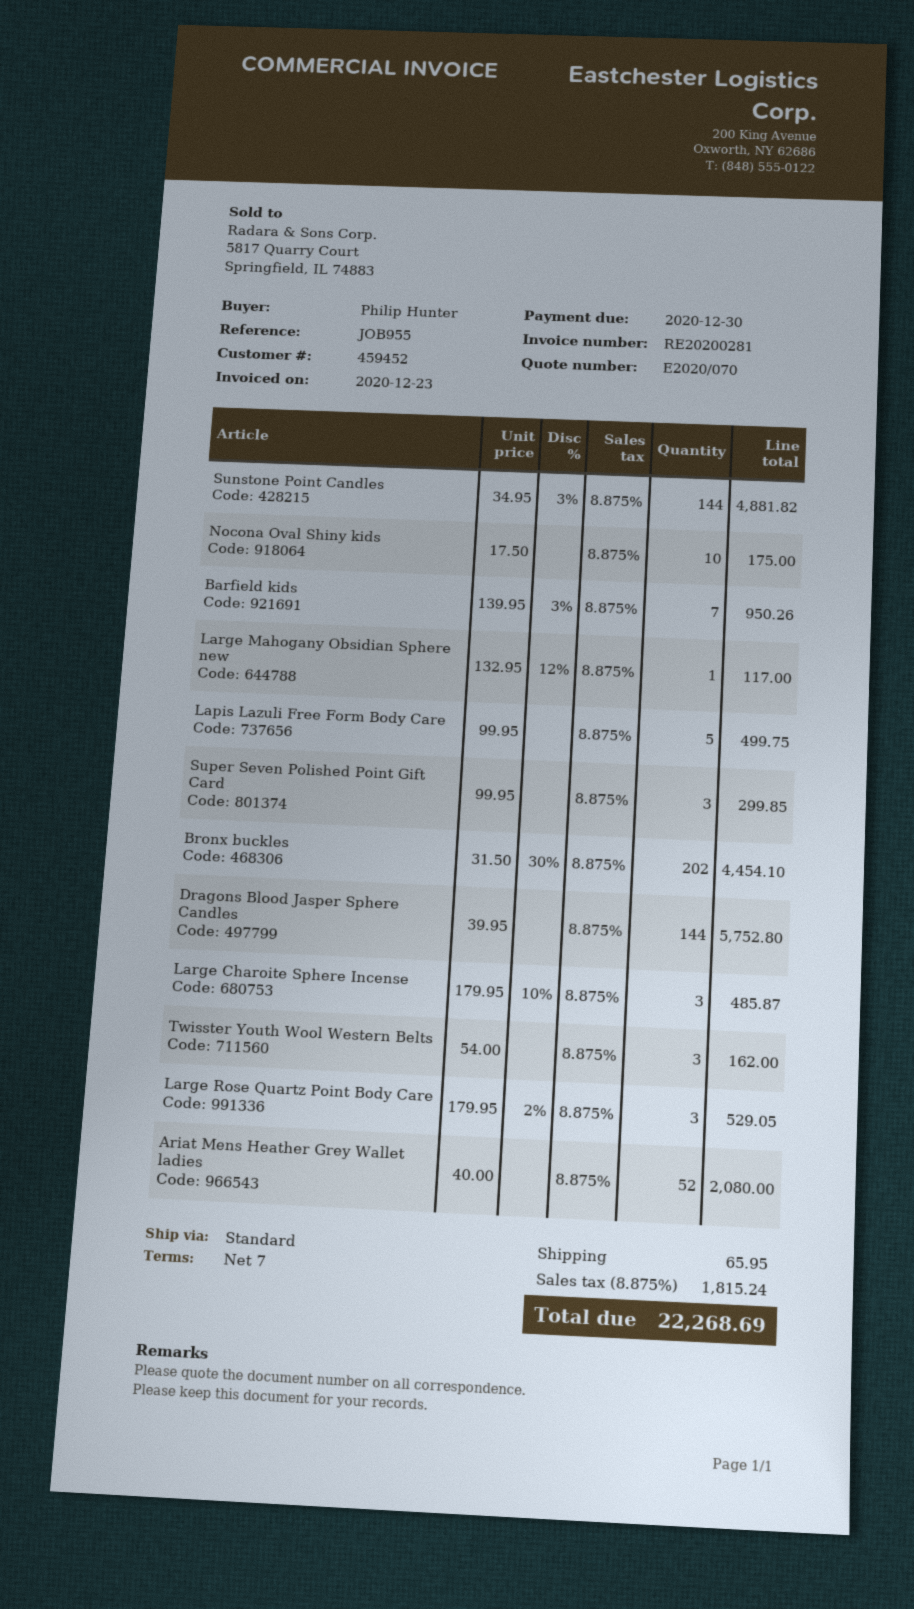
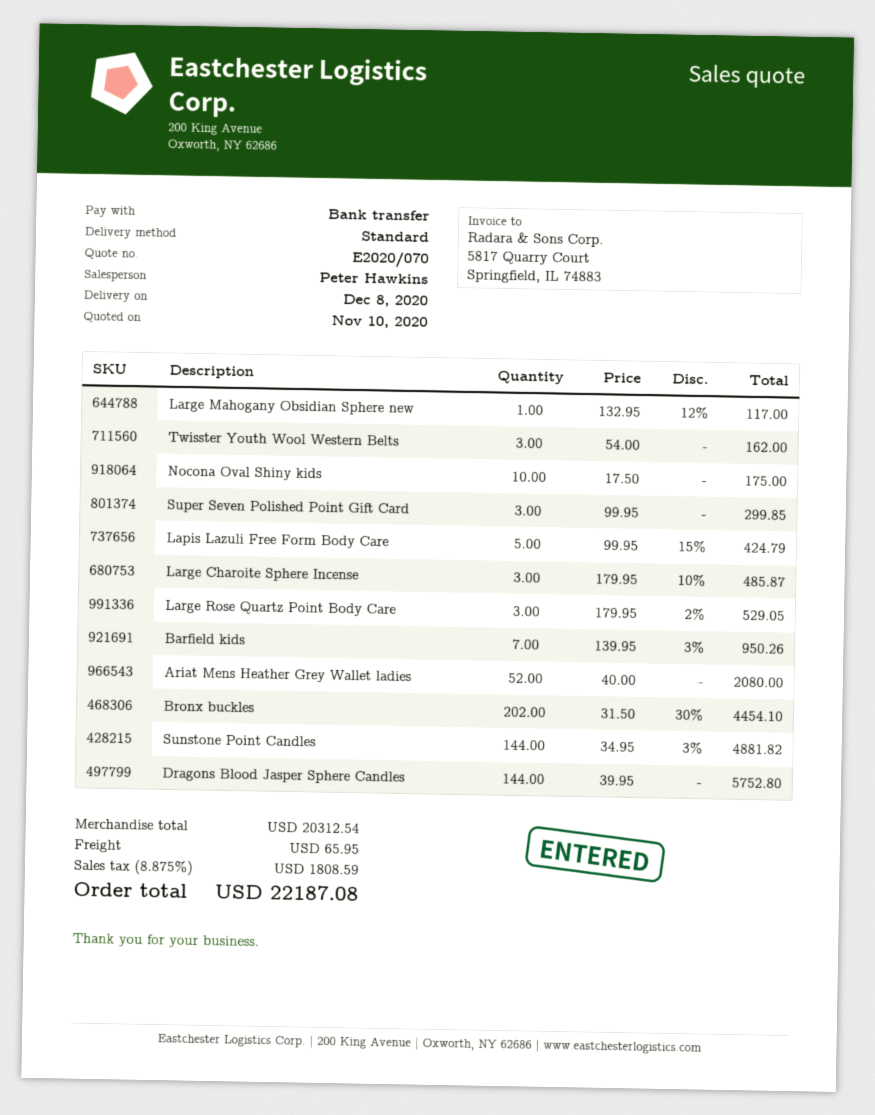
Lapis Lazuli Free Form Body Care: 5 x 99.95 = 499.75 -> 5 x 99.95 - 15% = 424.79
tax: 8.875% = 1815.24 -> 8.875% = 1808.59
total: 22268.69 -> 22187.08

